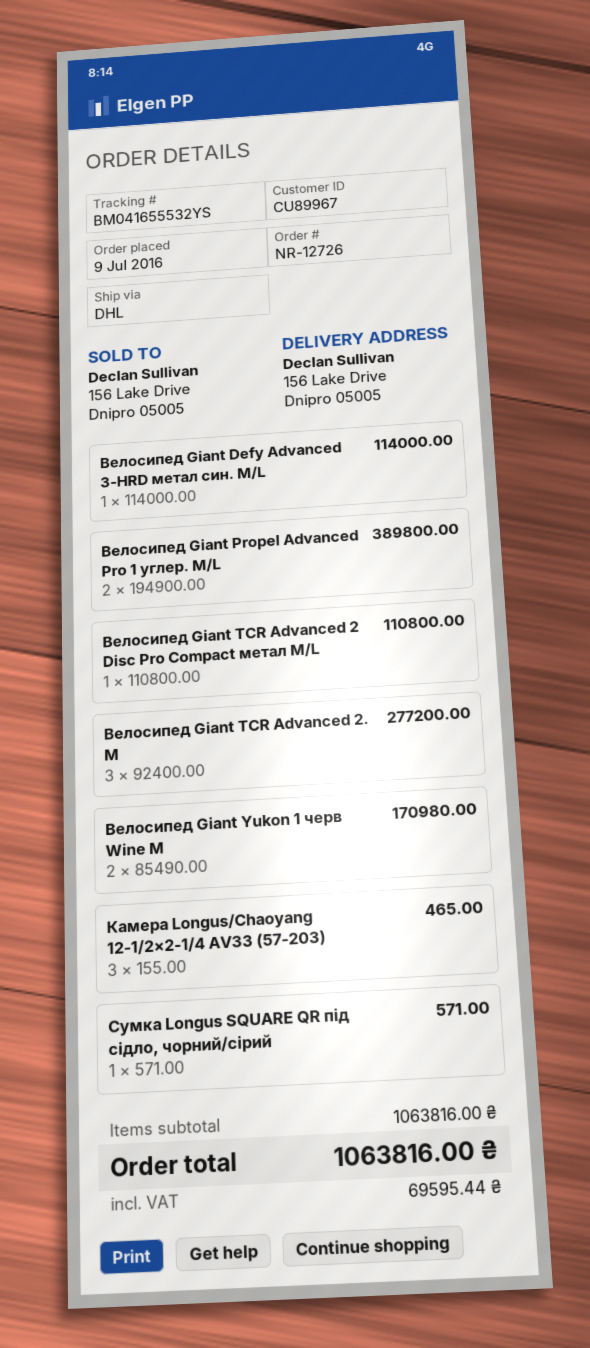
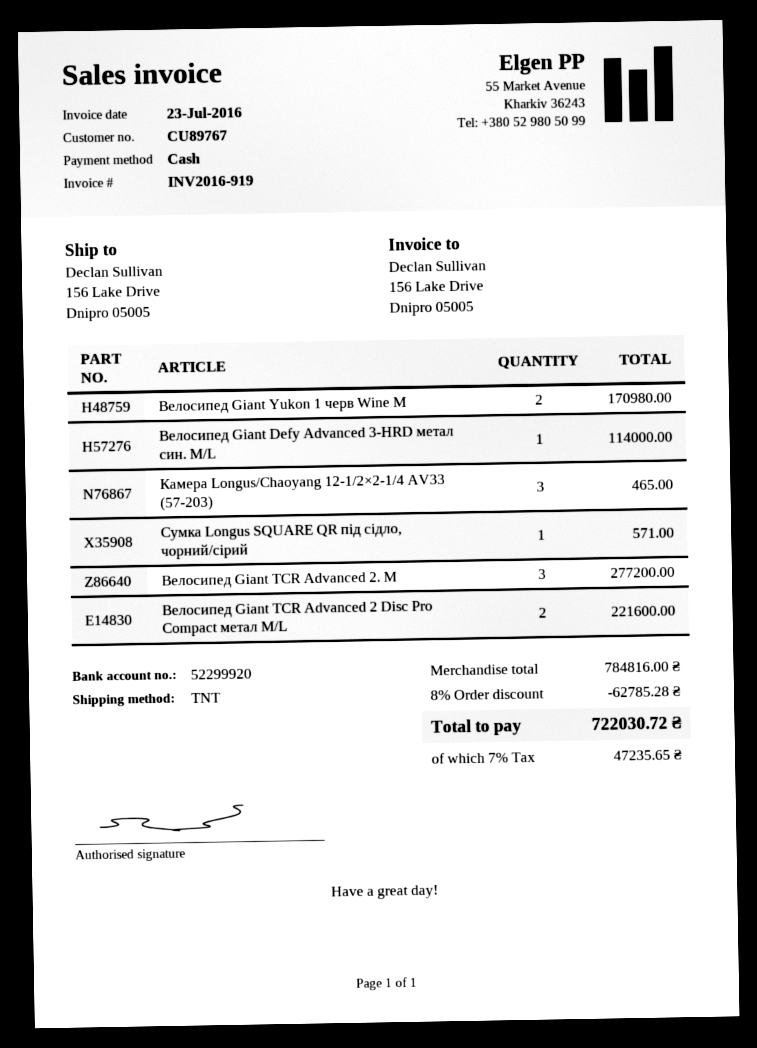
customer number: CU89967 -> CU89767
shipping method: DHL -> TNT
Велосипед Giant Propel Advanced Pro 1 углер. M/L: 2 for 389800.00 -> none
Велосипед Giant TCR Advanced 2 Disc Pro Compact метал M/L: 1 for 110800.00 -> 2 for 221600.00
subtotal: 1063816.00 -> 784816.00
discount: none -> 8% = 62785.28
tax: 69595.44 -> 47235.65
total: 1063816.00 -> 722030.72

